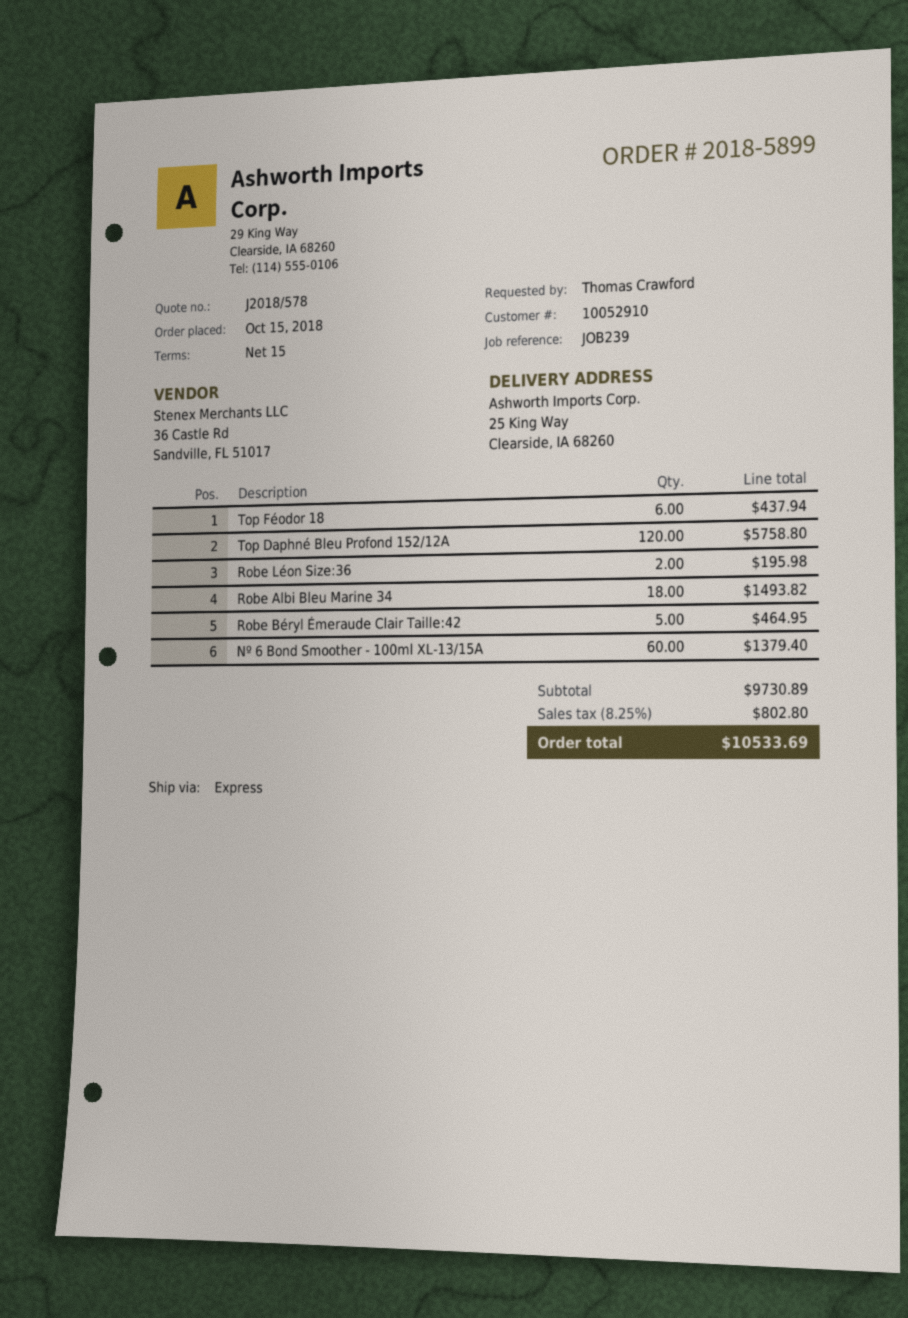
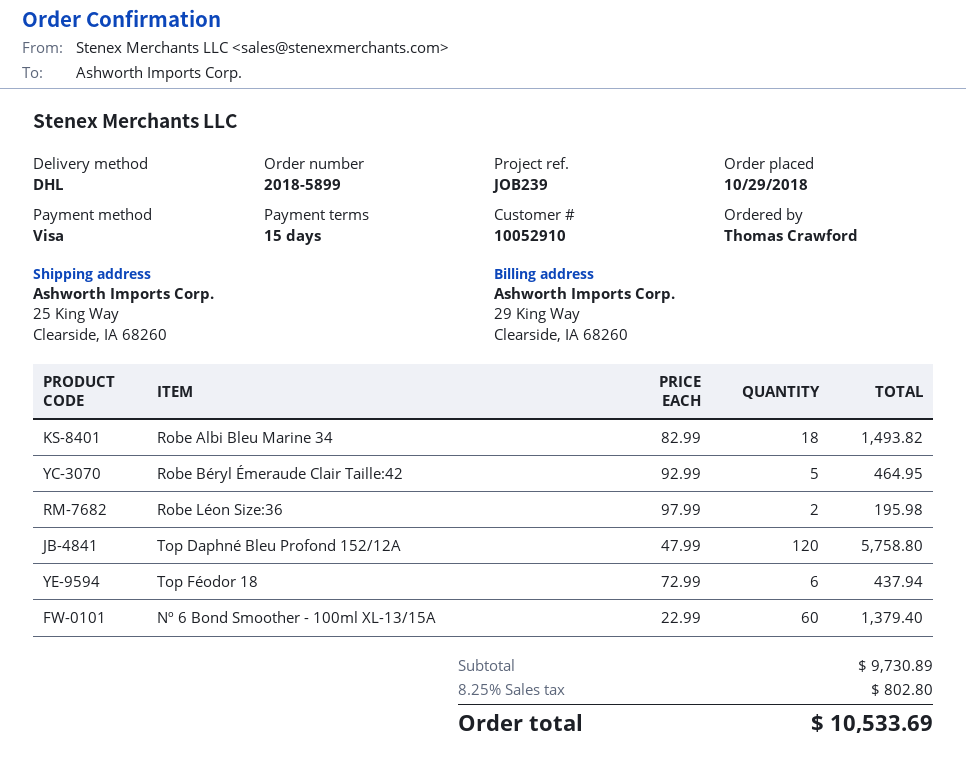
order date: 2018-10-15 -> 2018-10-29
shipping method: express -> DHL

